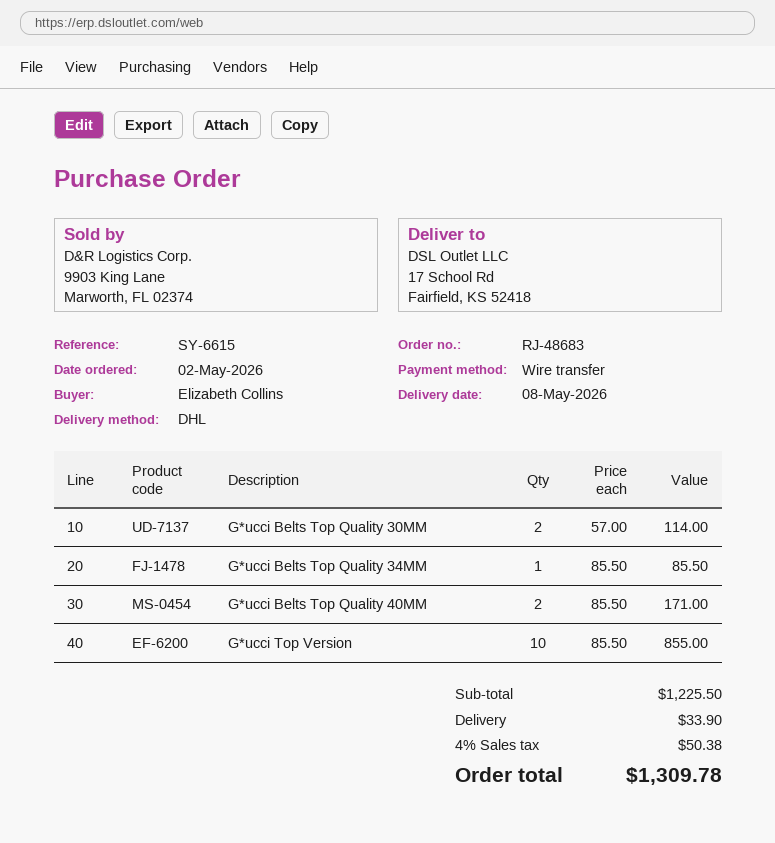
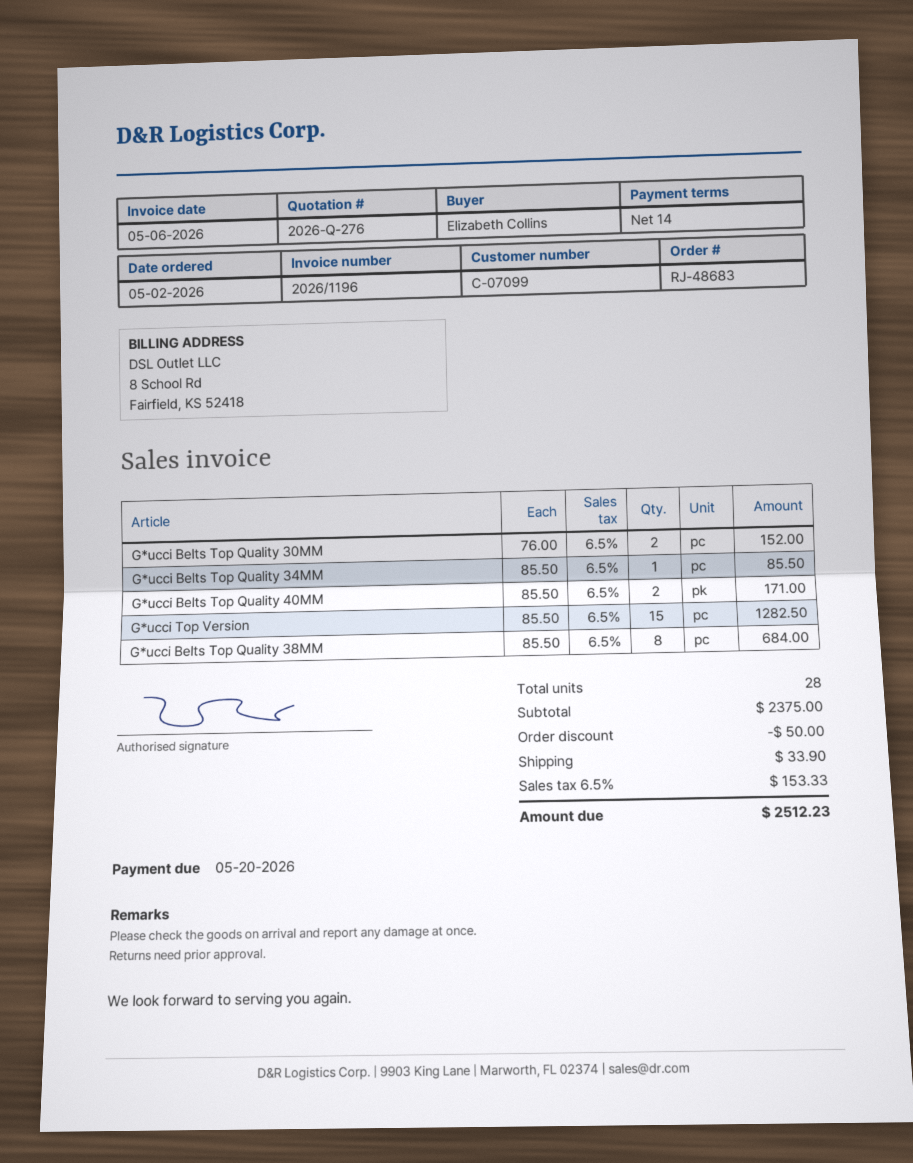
G*ucci Belts Top Quality 30MM: 2 x 57.00 = 114.00 -> 2 x 76.00 = 152.00
G*ucci Top Version: 10 x 85.50 = 855.00 -> 15 x 85.50 = 1282.50
G*ucci Belts Top Quality 38MM: none -> 8 x 85.50 = 684.00
subtotal: 1225.50 -> 2375.00
discount: none -> 50.00
tax: 4% = 50.38 -> 6.5% = 153.33
total: 1309.78 -> 2512.23

